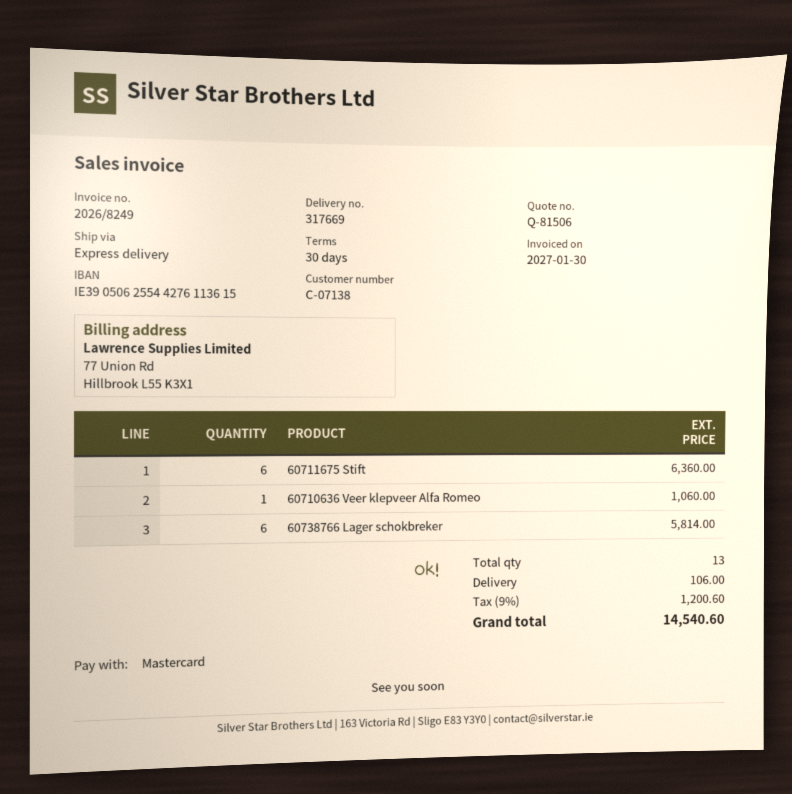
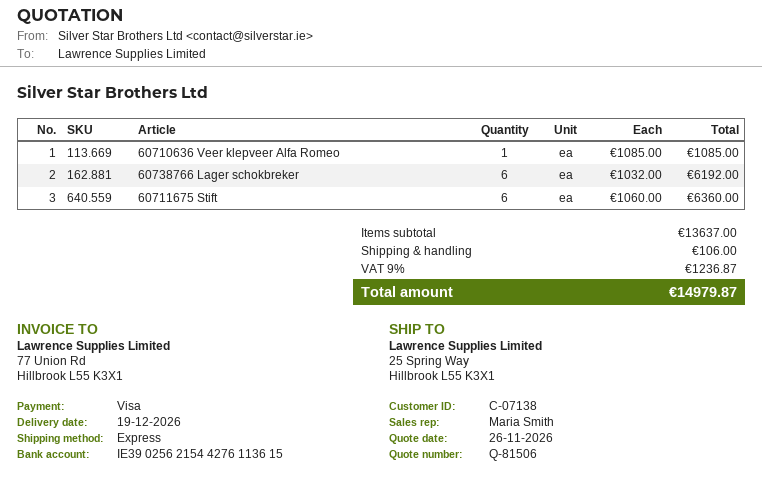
payment method: Mastercard -> Visa
bank account: IE39050625544276113615 -> IE39025621544276113615
60710636 Veer klepveer Alfa Romeo: 1 for 1060.00 -> 1 for 1085.00
60738766 Lager schokbreker: 6 for 5814.00 -> 6 for 6192.00
tax: 9% = 1200.60 -> 9% = 1236.87
total: 14540.60 -> 14979.87

